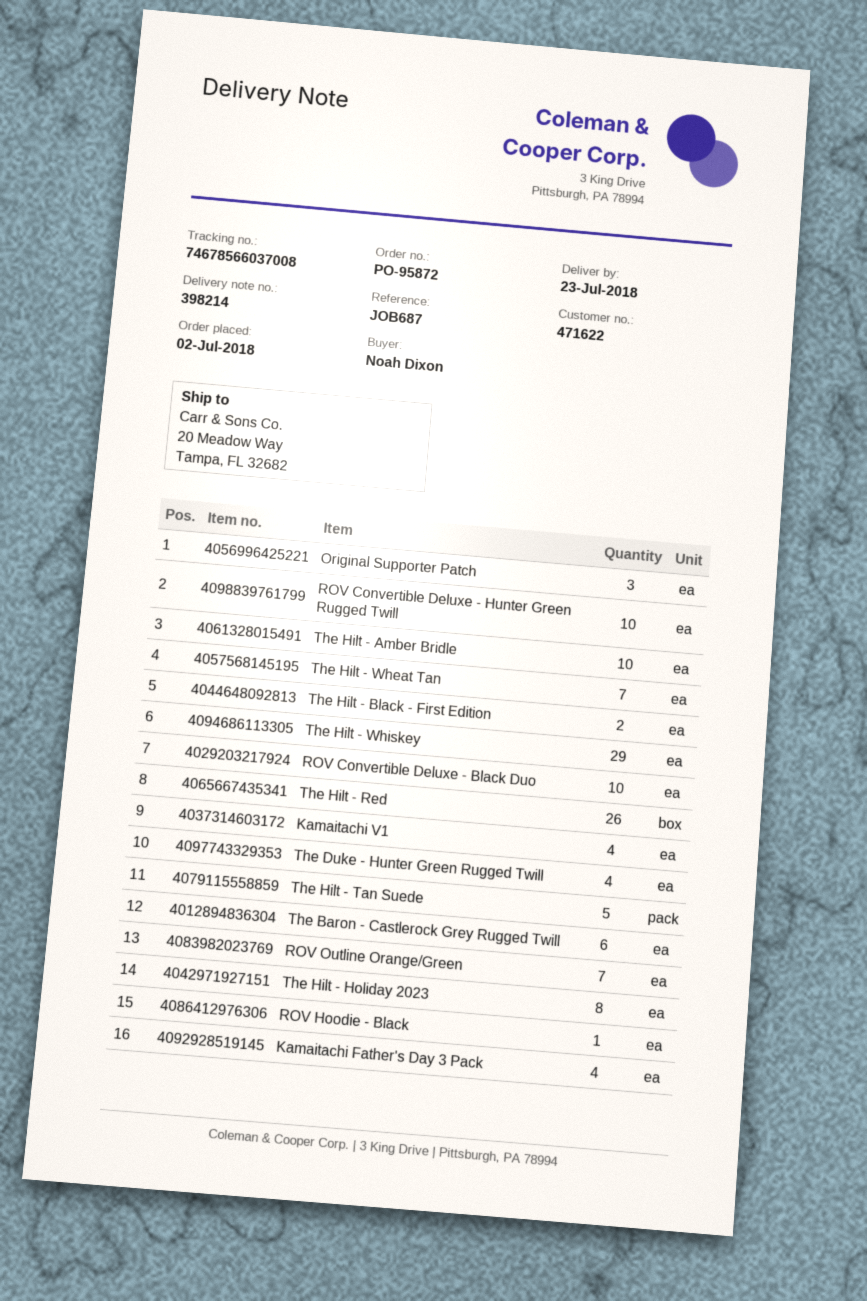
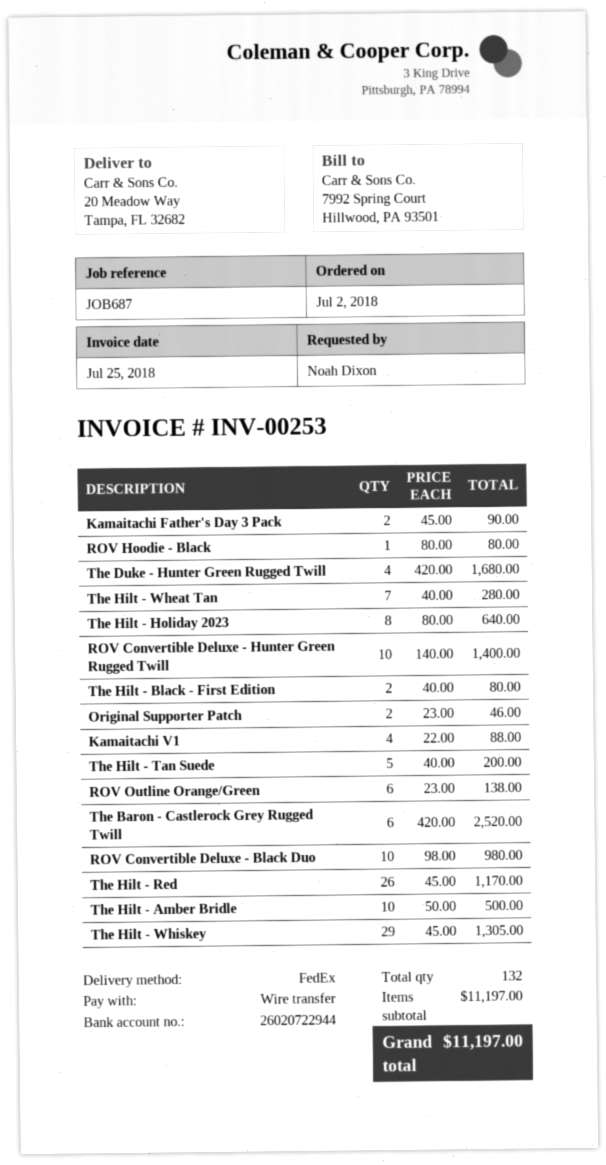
Original Supporter Patch: 3 -> 2
ROV Outline Orange/Green: 7 -> 6
Kamaitachi Father's Day 3 Pack: 4 -> 2

